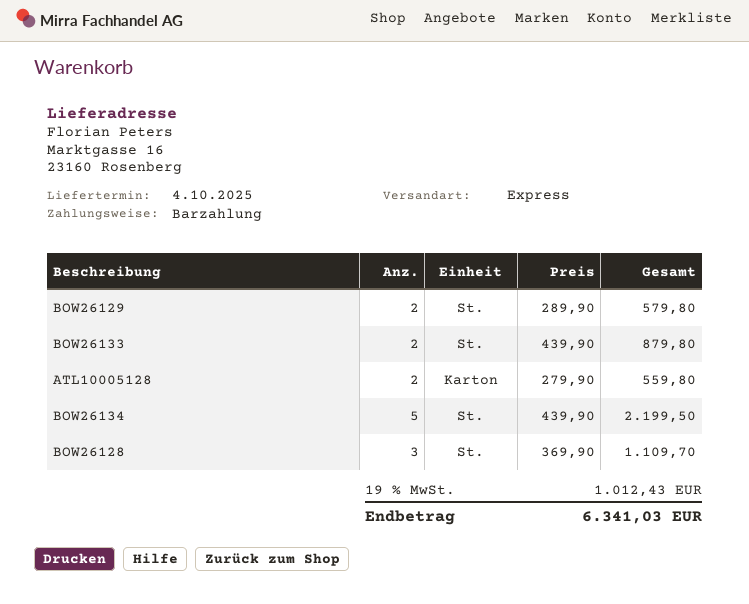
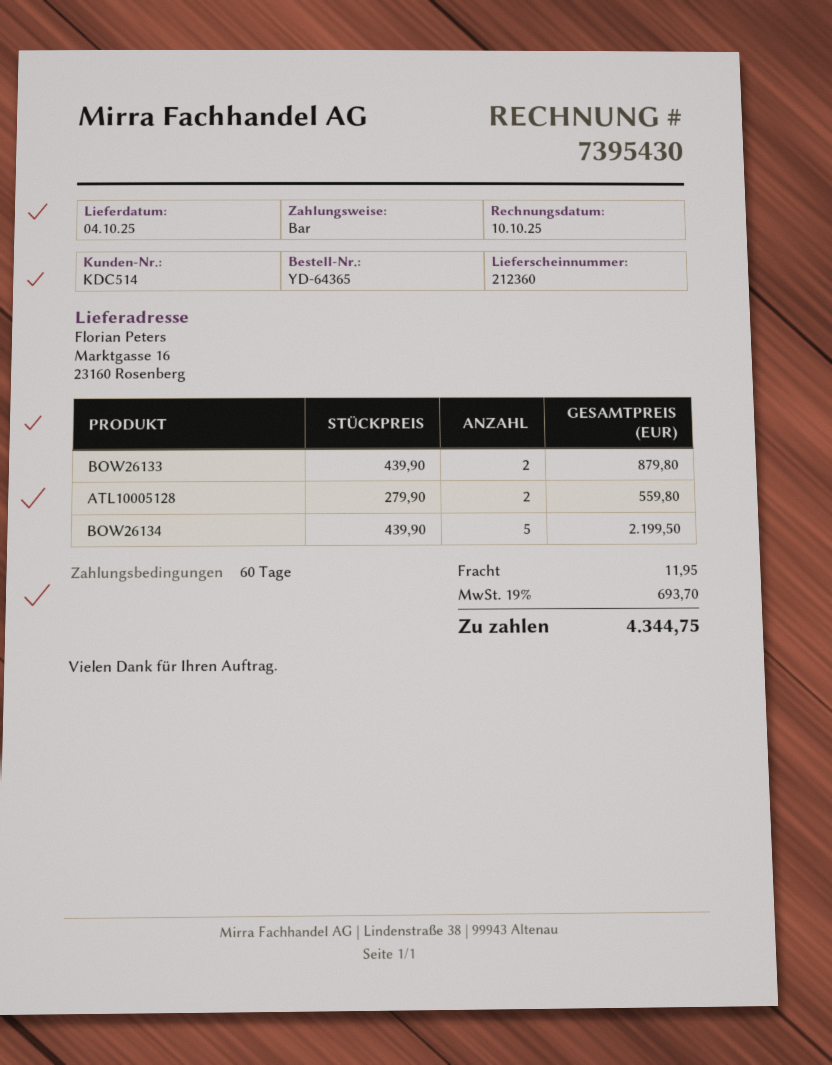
BOW26129: 2 x 289.90 = 579.80 -> none
BOW26128: 3 x 369.90 = 1109.70 -> none
shipping: none -> 11.95
tax: 19% = 1012.43 -> 19% = 693.70
total: 6341.03 -> 4344.75

